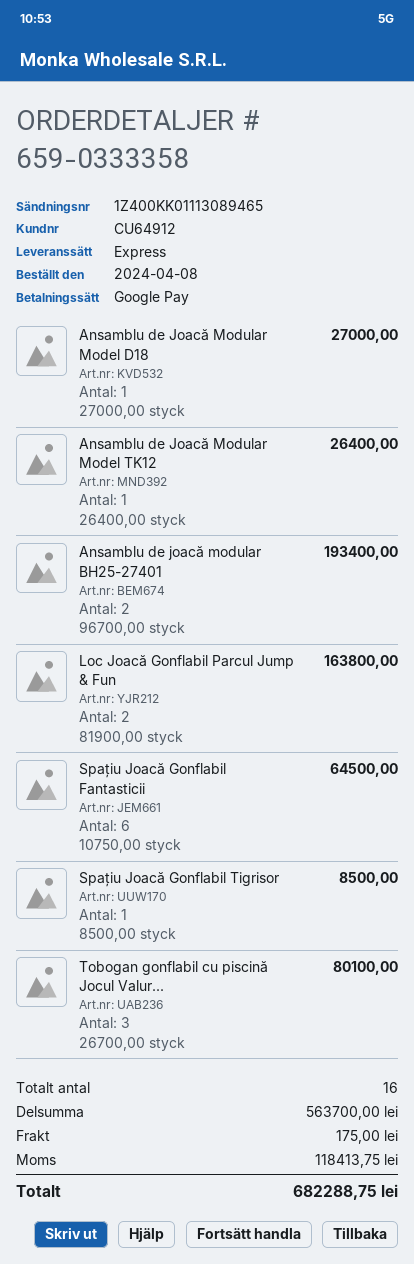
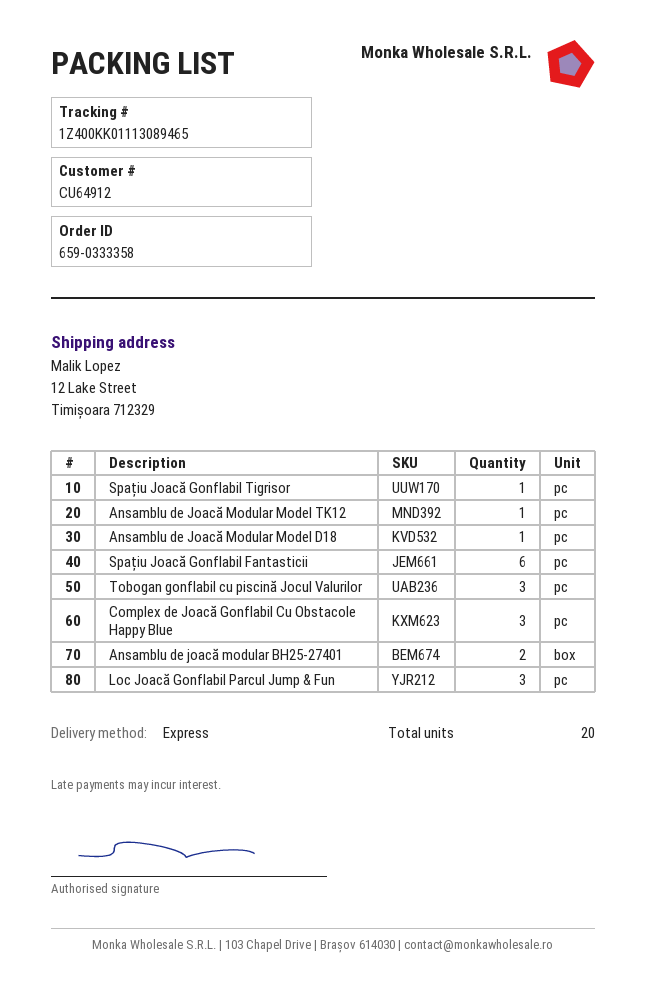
Loc Joacă Gonflabil Parcul Jump & Fun: 2 -> 3
Complex de Joacă Gonflabil Cu Obstacole Happy Blue: none -> 3
total quantity: 16 -> 20

